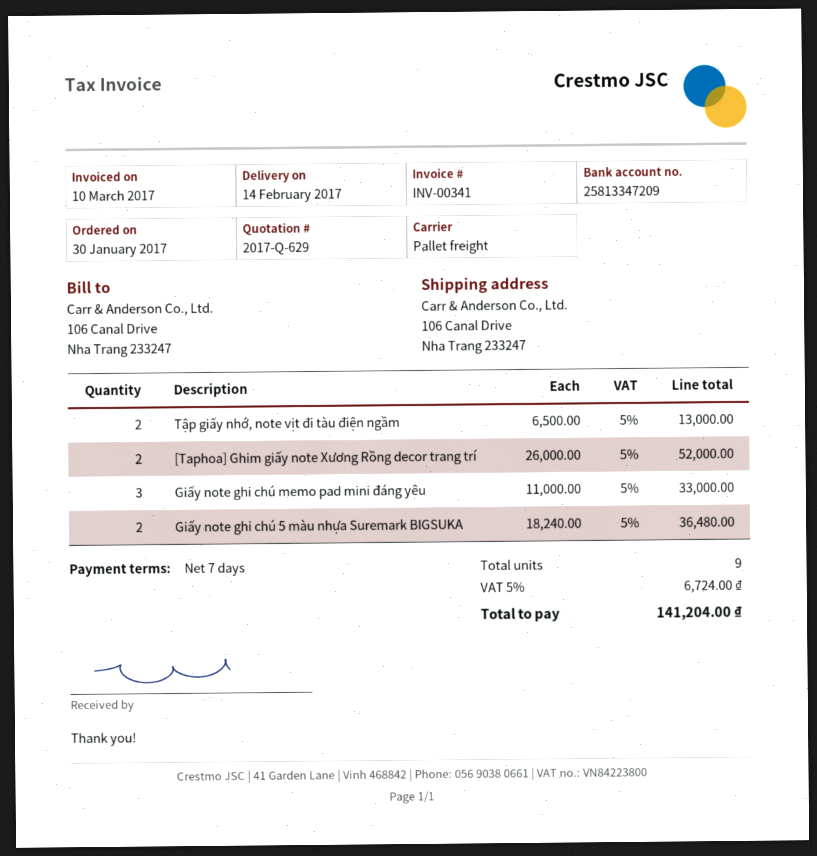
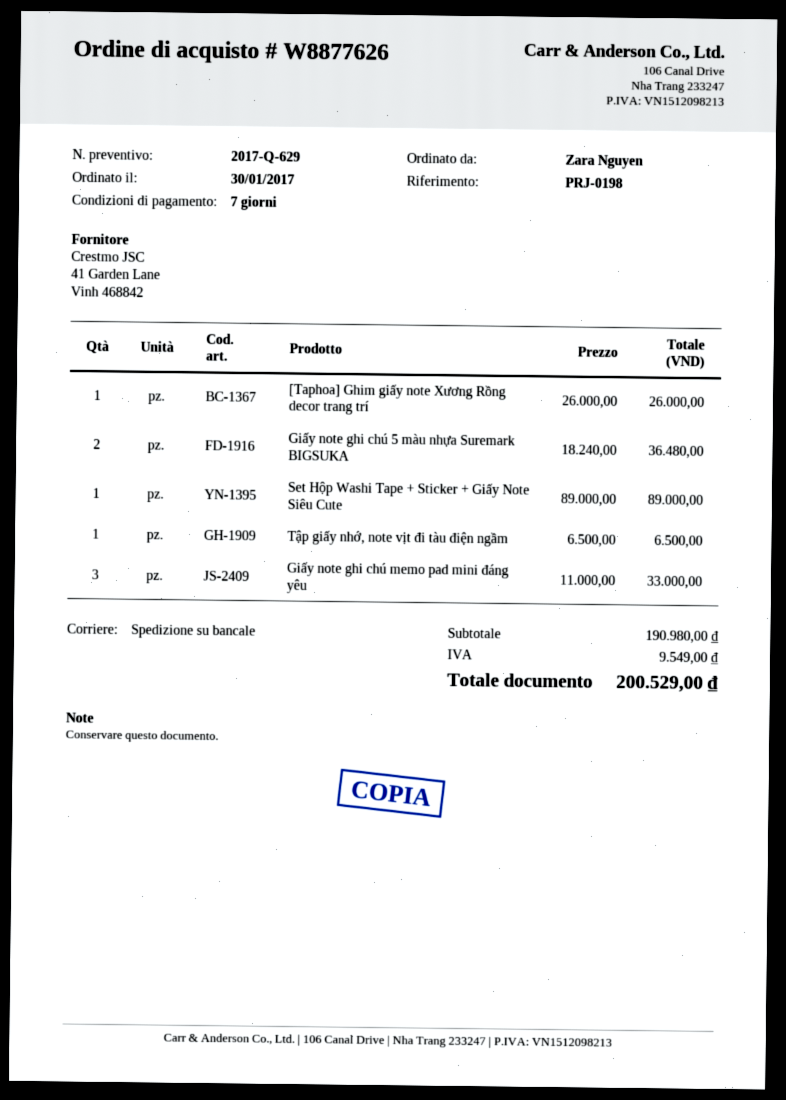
Tập giấy nhớ, note vịt đi tàu điện ngầm: 2 x 6500.00 = 13000.00 -> 1 x 6500.00 = 6500.00
[Taphoa] Ghim giấy note Xương Rồng decor trang trí: 2 x 26000.00 = 52000.00 -> 1 x 26000.00 = 26000.00
Set Hộp Washi Tape + Sticker + Giấy Note Siêu Cute: none -> 1 x 89000.00 = 89000.00
tax: 6724.00 -> 9549.00
total: 141204.00 -> 200529.00

